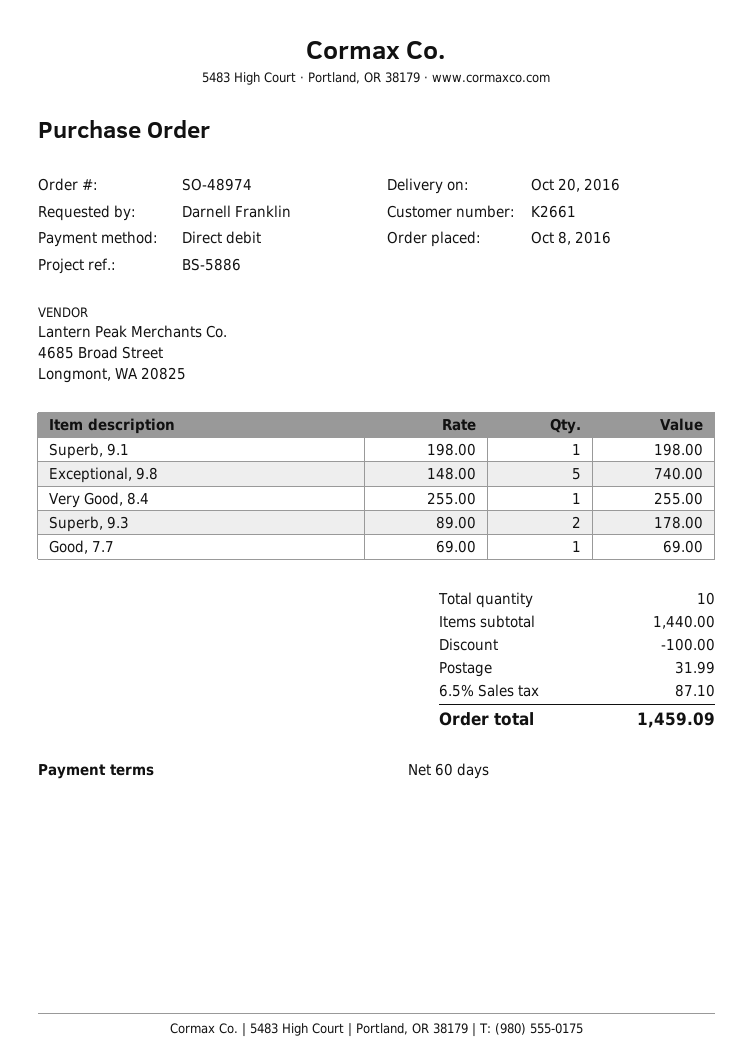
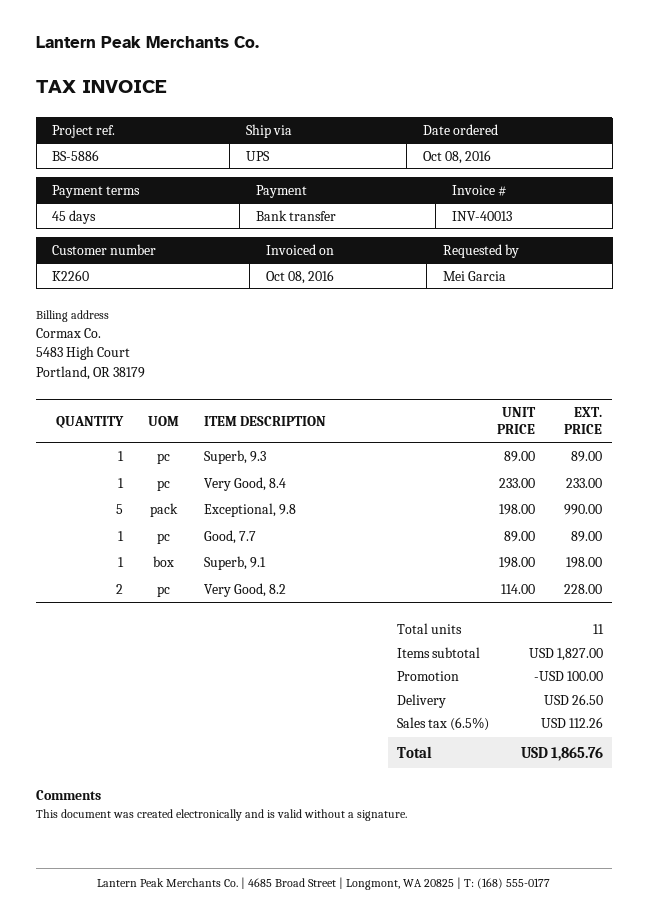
payment terms: 60 days -> 45 days
customer number: K2661 -> K2260
ordered by: Darnell Franklin -> Mei Garcia
payment method: direct debit -> bank transfer
Exceptional, 9.8: 5 x 148.00 = 740.00 -> 5 x 198.00 = 990.00
Very Good, 8.4: 1 x 255.00 = 255.00 -> 1 x 233.00 = 233.00
Superb, 9.3: 2 x 89.00 = 178.00 -> 1 x 89.00 = 89.00
Good, 7.7: 1 x 69.00 = 69.00 -> 1 x 89.00 = 89.00
Very Good, 8.2: none -> 2 x 114.00 = 228.00
total quantity: 10 -> 11
subtotal: 1440.00 -> 1827.00
shipping: 31.99 -> 26.50
tax: 6.5% = 87.10 -> 6.5% = 112.26
total: 1459.09 -> 1865.76

